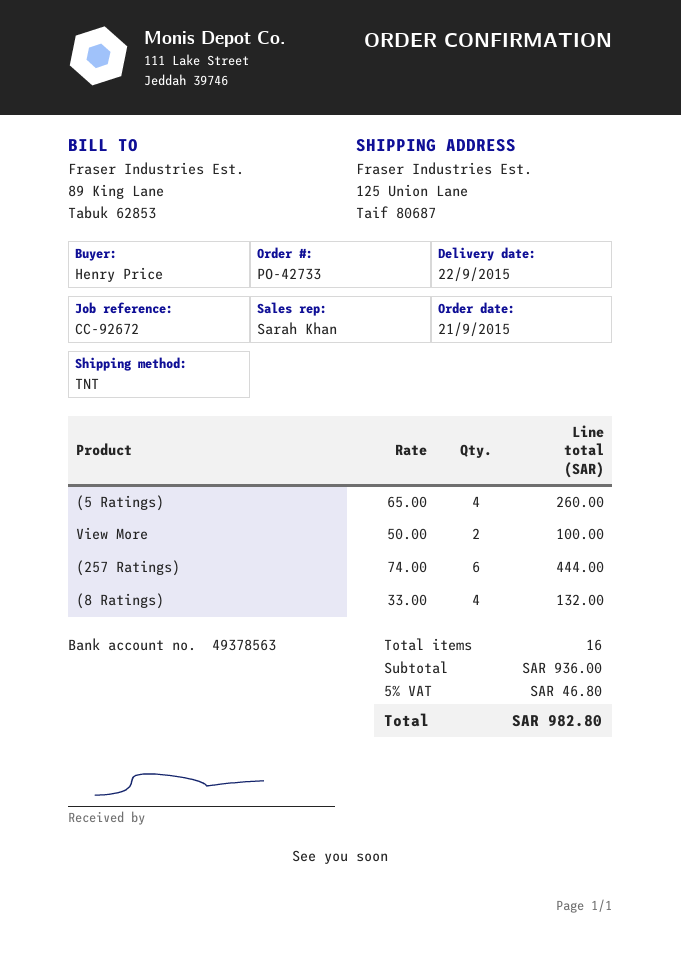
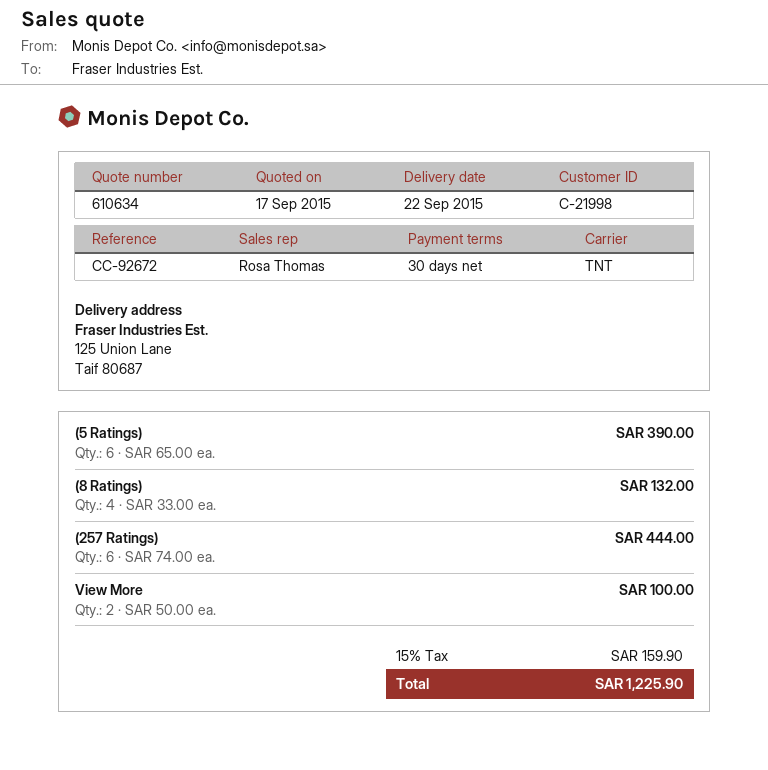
sales rep: Sarah Khan -> Rosa Thomas
(5 Ratings): 4 x 65.00 = 260.00 -> 6 x 65.00 = 390.00
tax: 5% = 46.80 -> 15% = 159.90
total: 982.80 -> 1225.90

